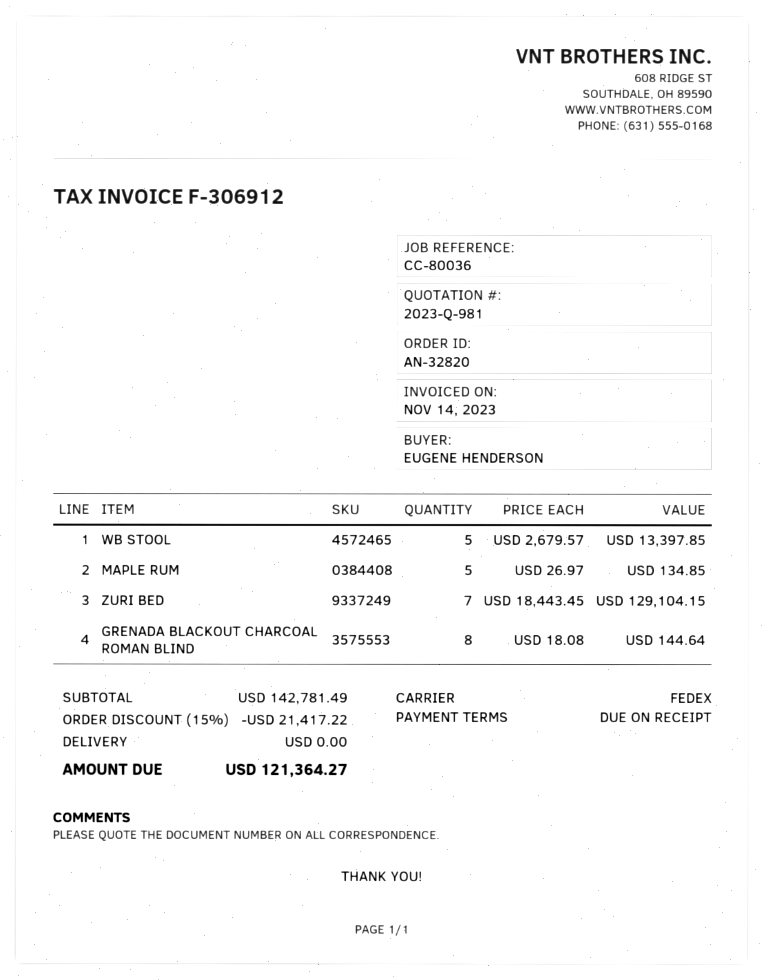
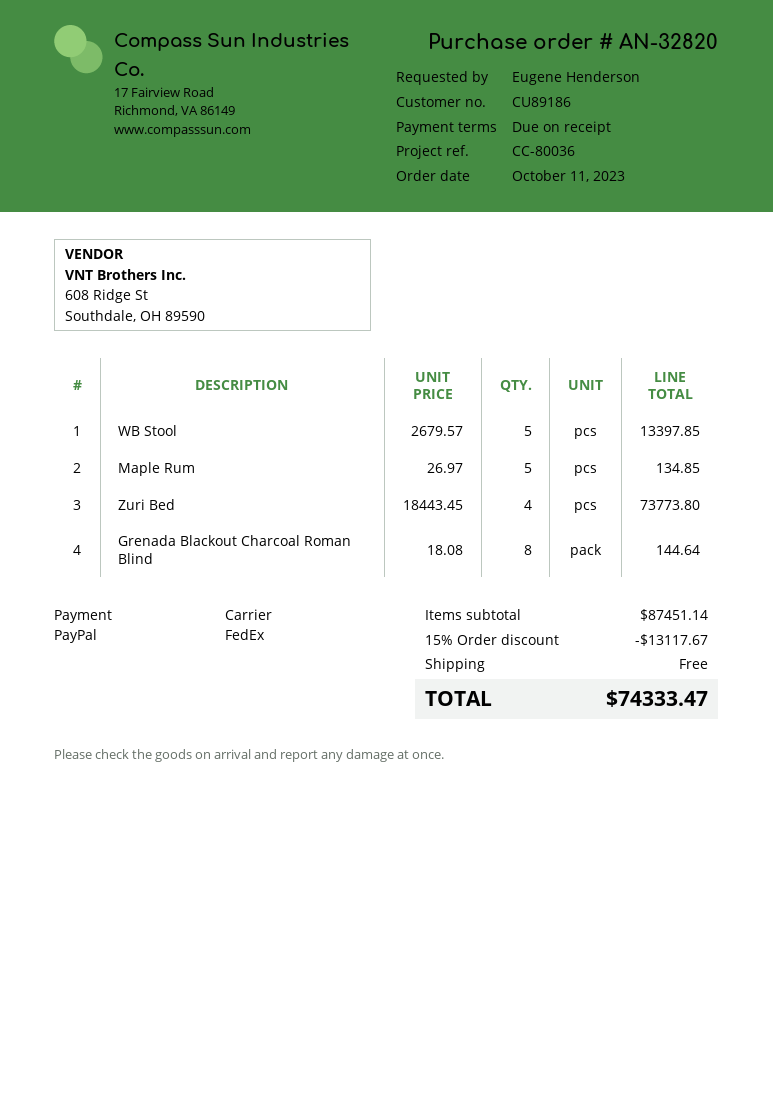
ZURI BED: 7 x 18443.45 = 129104.15 -> 4 x 18443.45 = 73773.80
subtotal: 142781.49 -> 87451.14
discount: 15% = 21417.22 -> 15% = 13117.67
total: 121364.27 -> 74333.47

